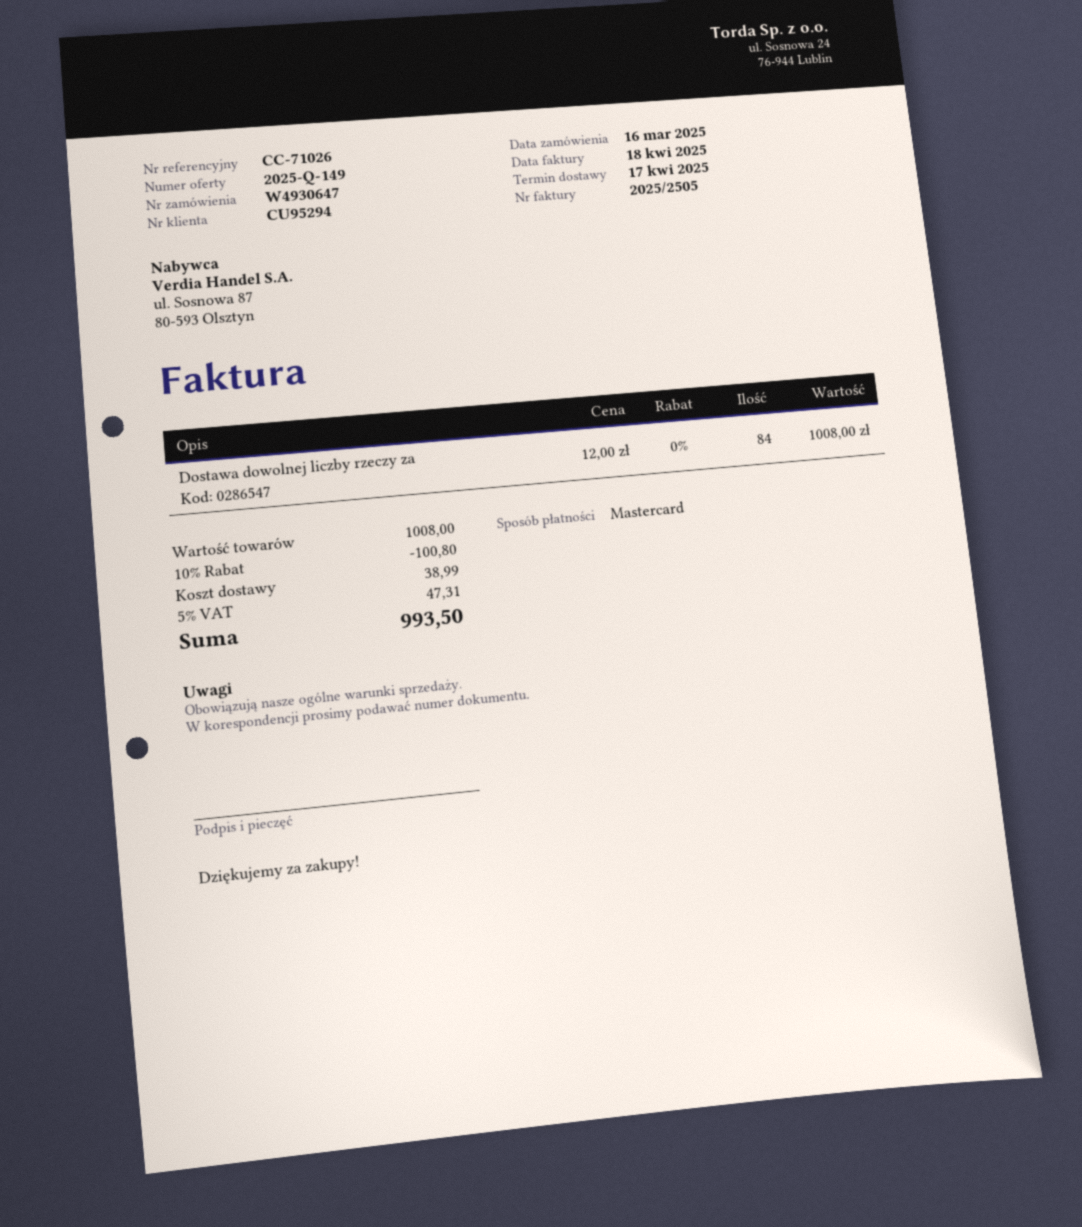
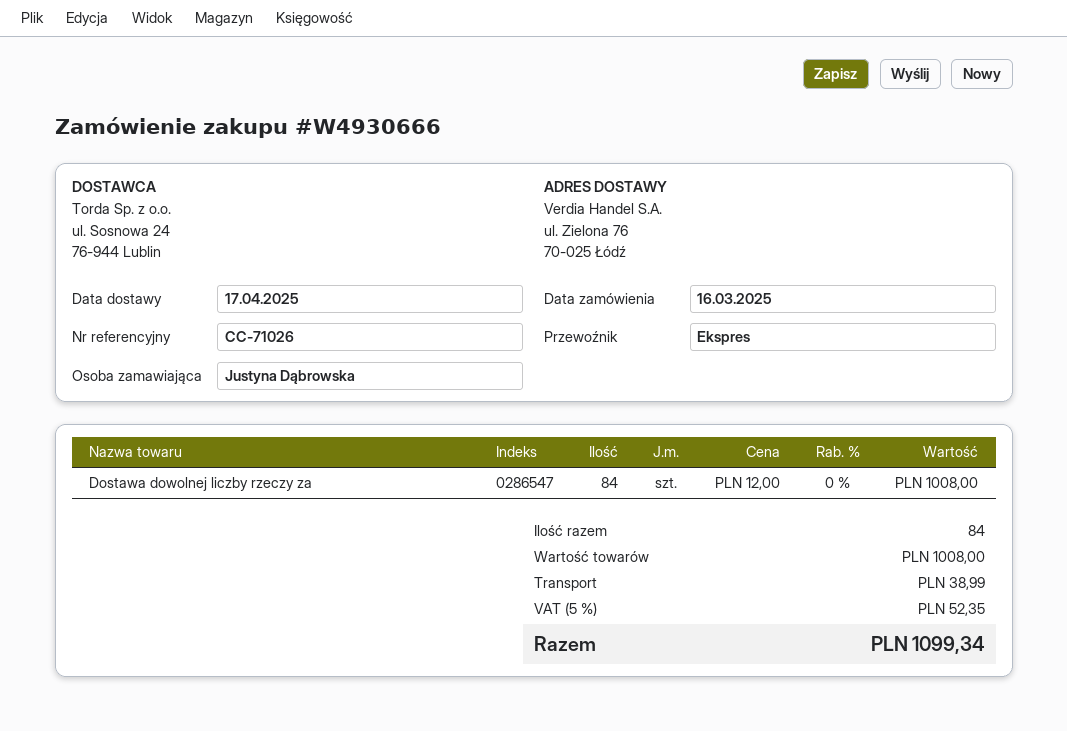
order number: W4930647 -> W4930666
discount: 10% = 100.80 -> none
tax: 5% = 47.31 -> 5% = 52.35
total: 993.50 -> 1099.34

